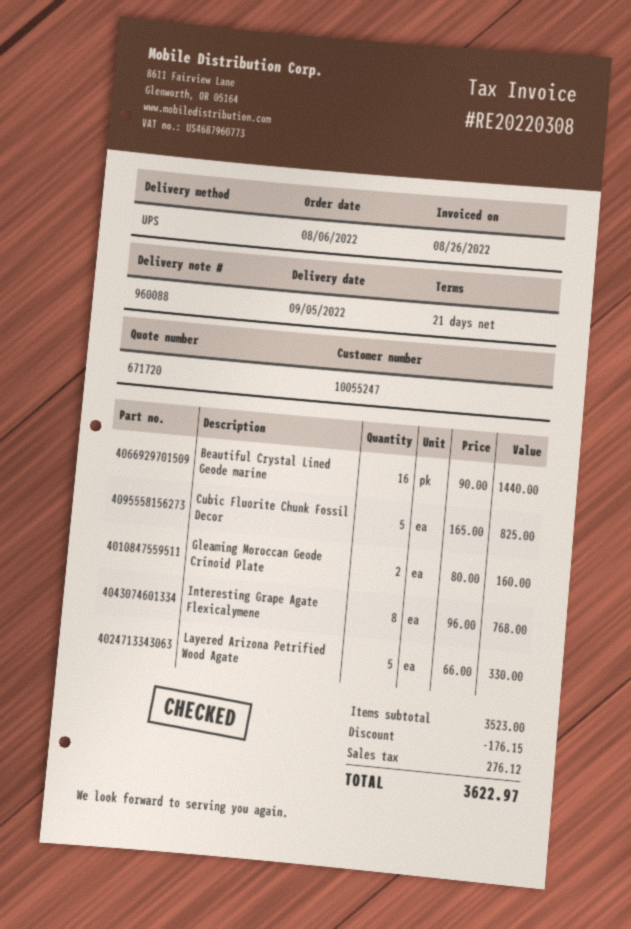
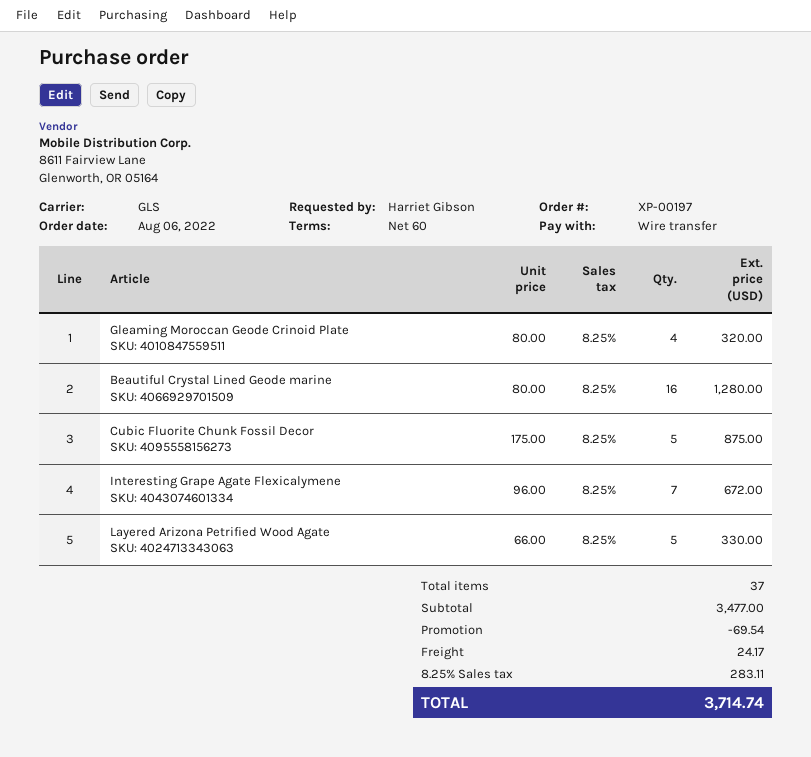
payment terms: 21 days -> 60 days
shipping method: UPS -> GLS
Beautiful Crystal Lined Geode marine: 16 x 90.00 = 1440.00 -> 16 x 80.00 = 1280.00
Cubic Fluorite Chunk Fossil Decor: 5 x 165.00 = 825.00 -> 5 x 175.00 = 875.00
Gleaming Moroccan Geode Crinoid Plate: 2 x 80.00 = 160.00 -> 4 x 80.00 = 320.00
Interesting Grape Agate Flexicalymene: 8 x 96.00 = 768.00 -> 7 x 96.00 = 672.00
subtotal: 3523.00 -> 3477.00
discount: 176.15 -> 69.54
shipping: none -> 24.17
tax: 276.12 -> 283.11
total: 3622.97 -> 3714.74

